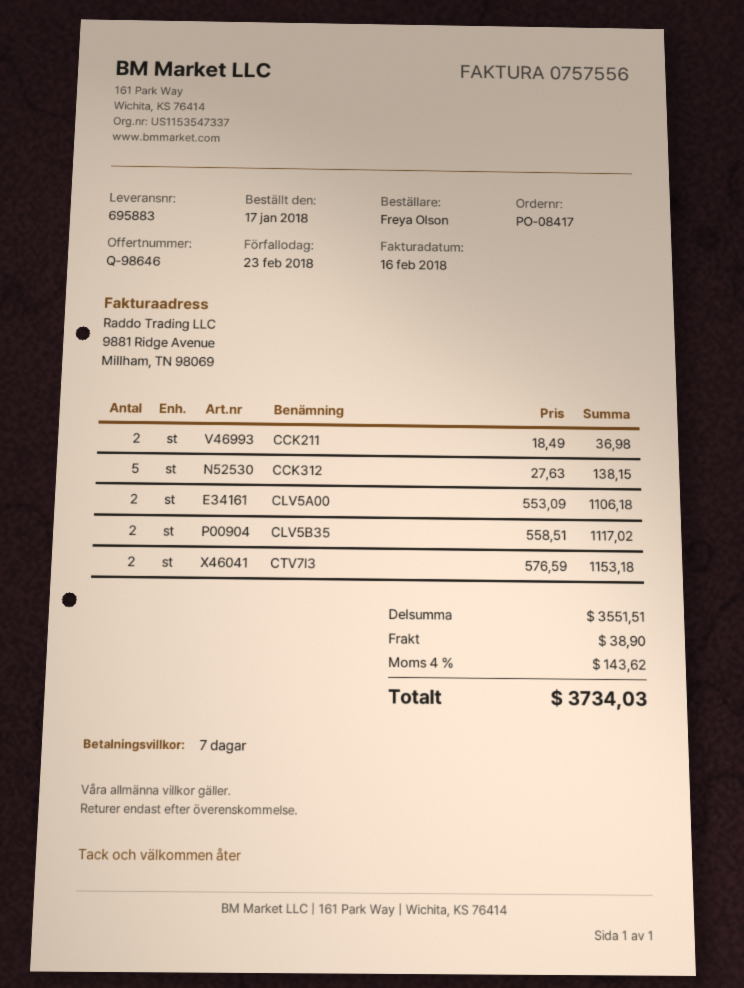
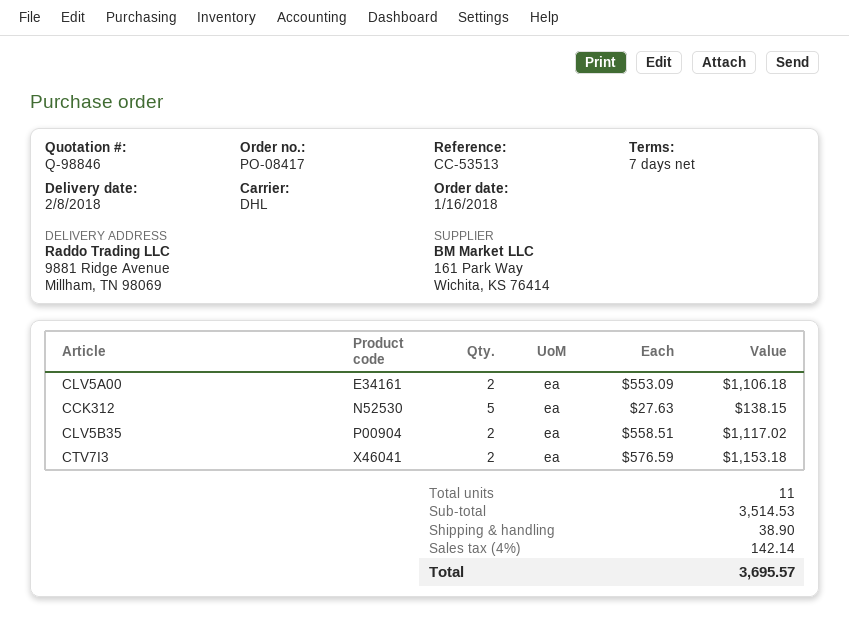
quote number: Q-98646 -> Q-98846
order date: 2018-01-17 -> 2018-01-16
CCK211: 2 x 18.49 = 36.98 -> none
subtotal: 3551.51 -> 3514.53
tax: 4% = 143.62 -> 4% = 142.14
total: 3734.03 -> 3695.57

